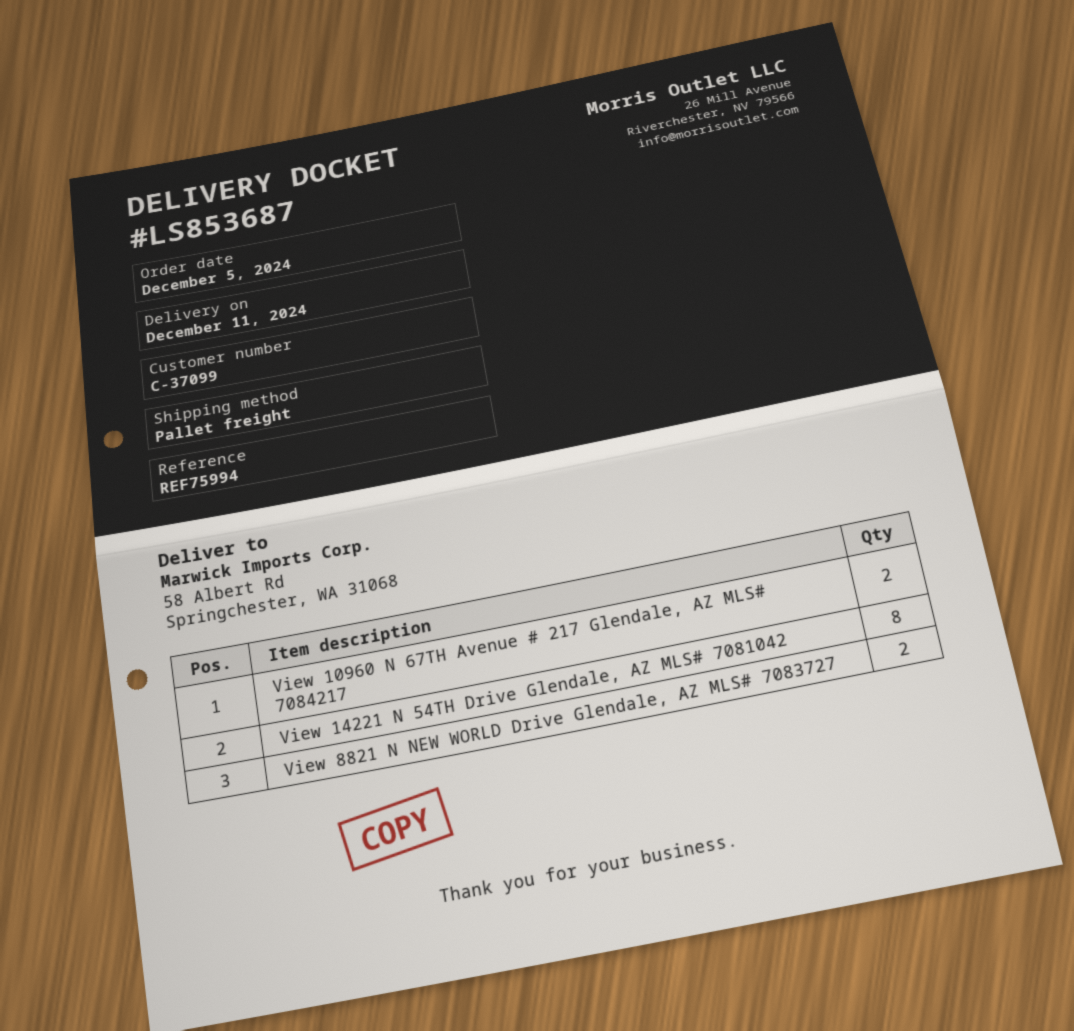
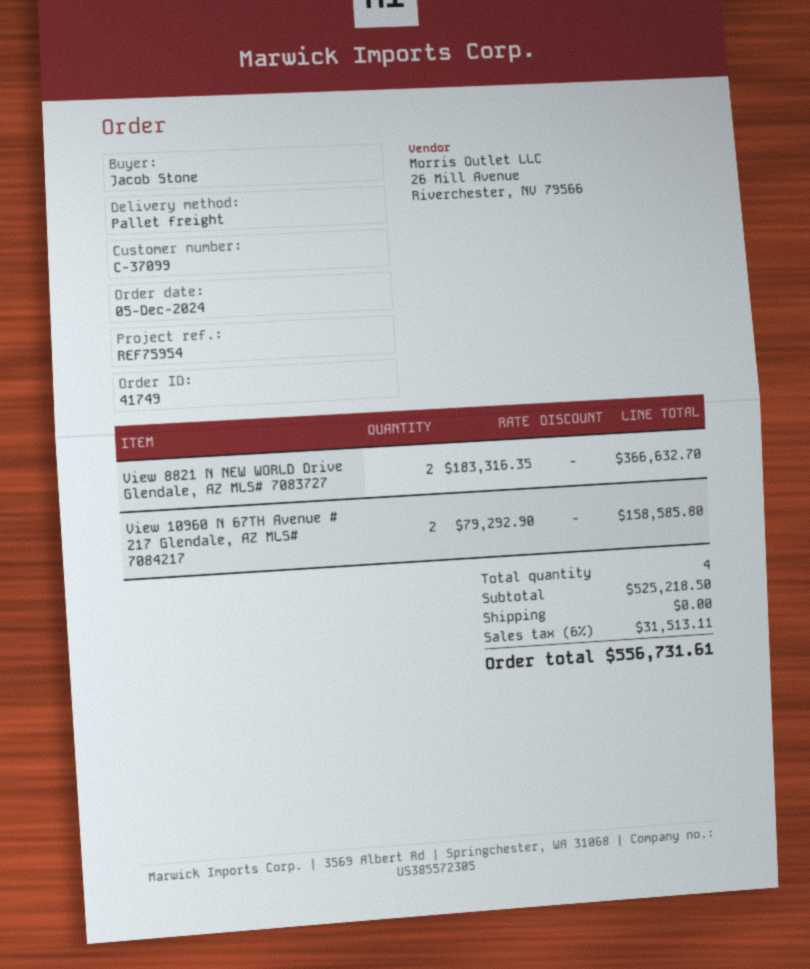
reference: REF75994 -> REF75954
View 14221 N 54TH Drive Glendale, AZ MLS# 7081042: 8 -> none

